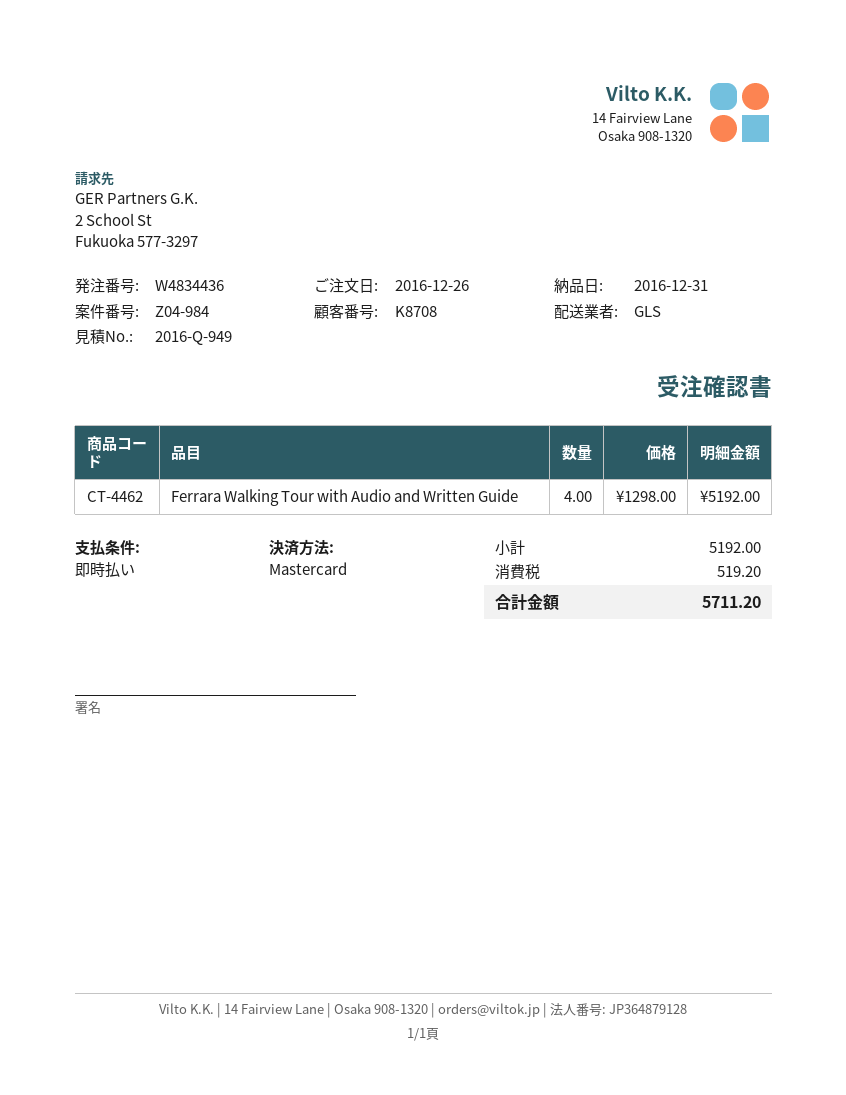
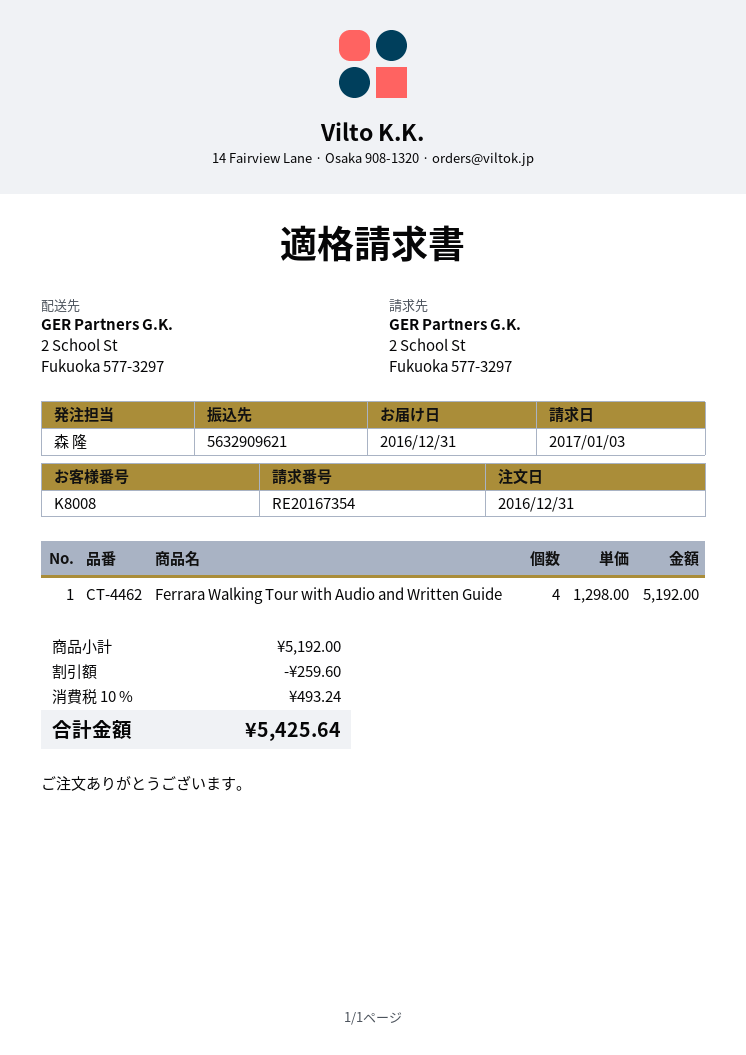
order date: 2016-12-26 -> 2016-12-31
customer number: K8708 -> K8008
discount: none -> 259.60
tax: 519.20 -> 493.24
total: 5711.20 -> 5425.64

